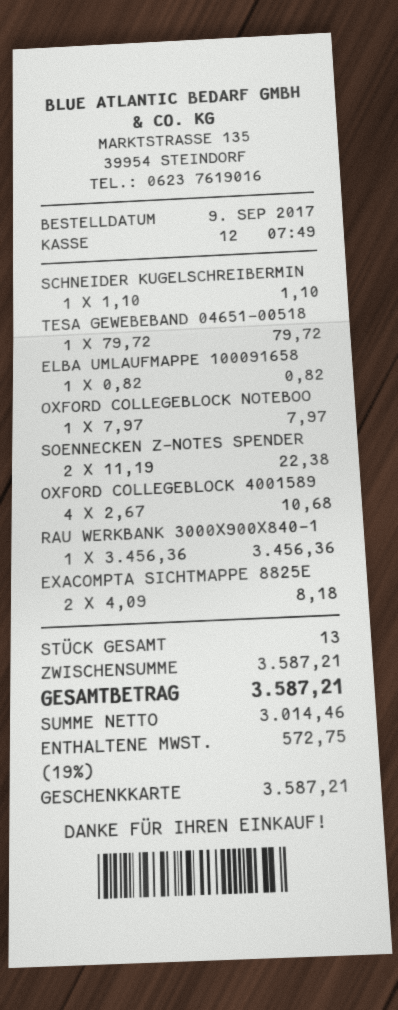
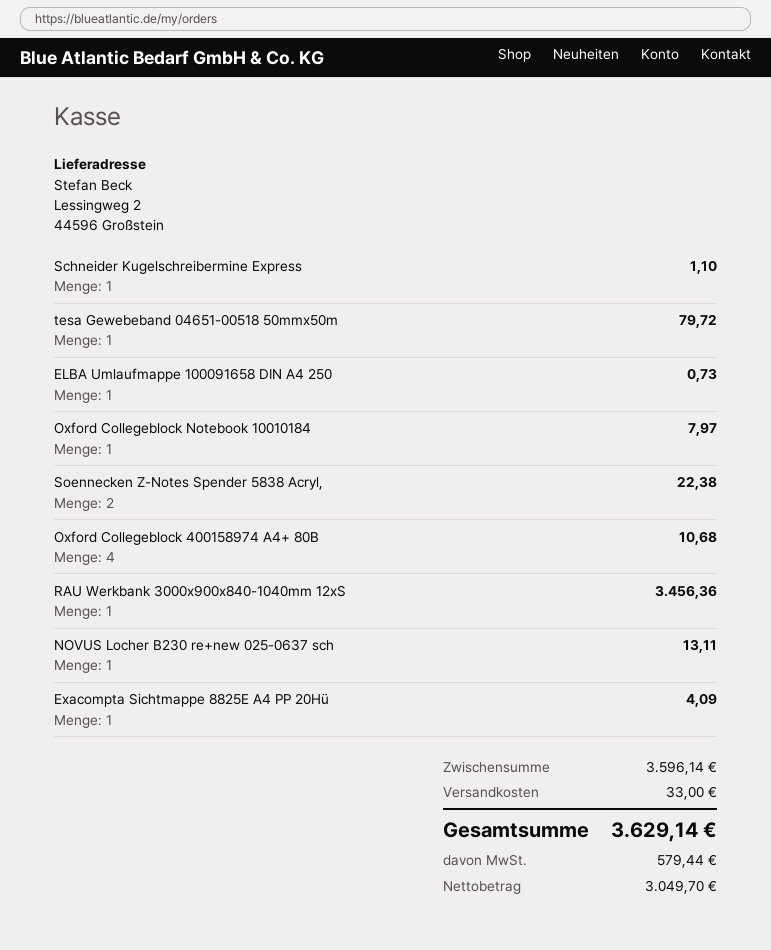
ELBA UMLAUFMAPPE 100091658: 1 for 0.82 -> 1 for 0.73
EXACOMPTA SICHTMAPPE 8825E: 2 for 8.18 -> 1 for 4.09
NOVUS Locher B230 re+new 025-0637 sch: none -> 1 for 13.11
subtotal: 3587.21 -> 3596.14
shipping: none -> 33.00
net: 3014.46 -> 3049.70
tax: 572.75 -> 579.44
total: 3587.21 -> 3629.14

